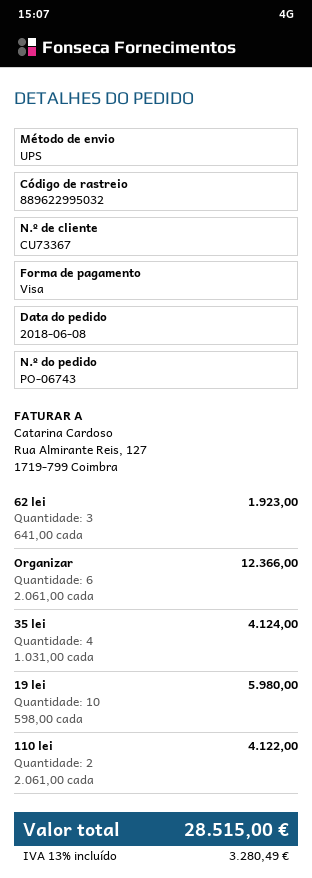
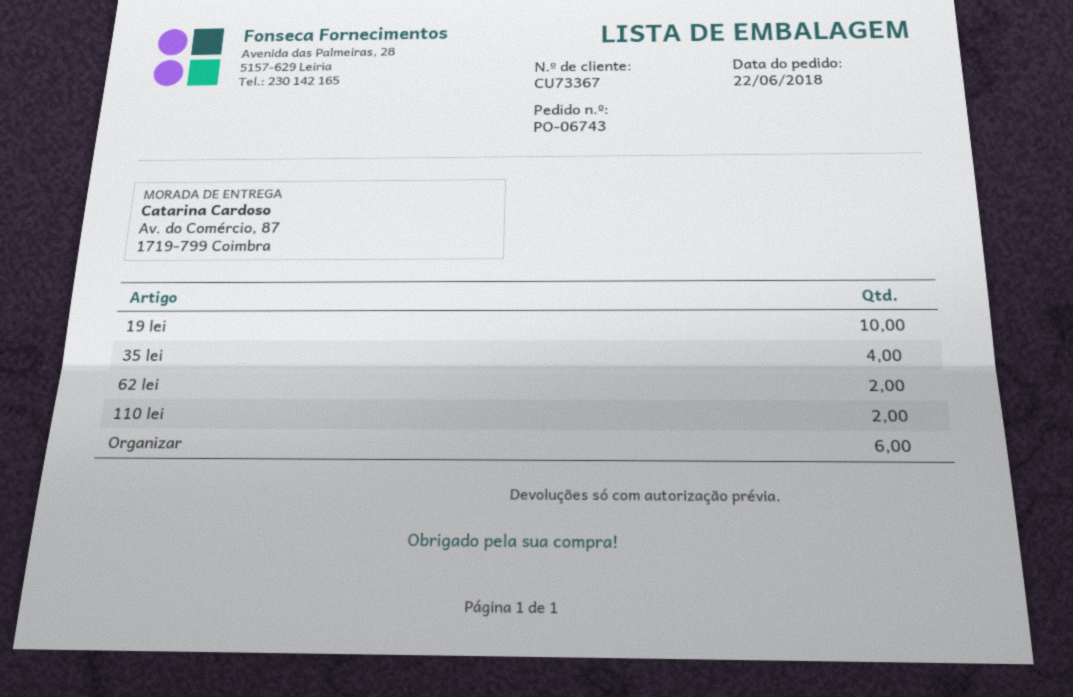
order date: 2018-06-08 -> 2018-06-22
62 lei: 3 -> 2

